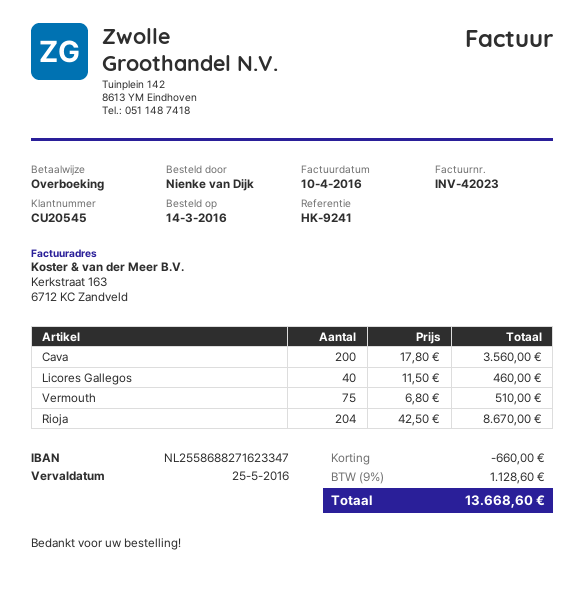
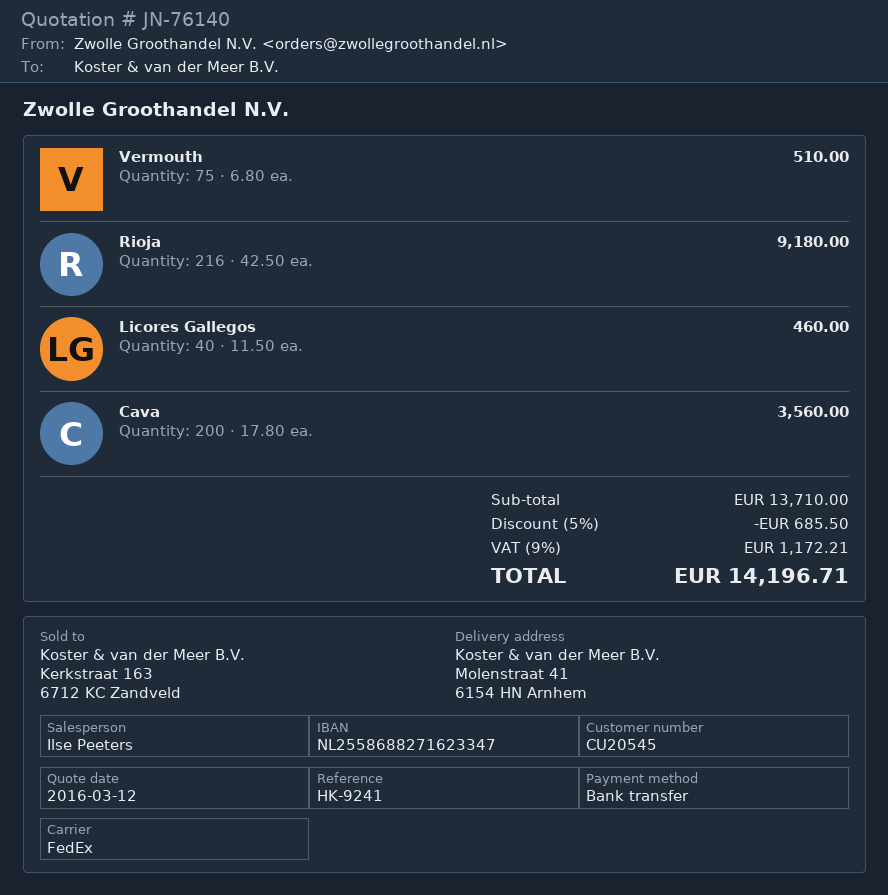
Rioja: 204 x 42.50 = 8670.00 -> 216 x 42.50 = 9180.00
discount: 660.00 -> 685.50
tax: 9% = 1128.60 -> 9% = 1172.21
total: 13668.60 -> 14196.71

